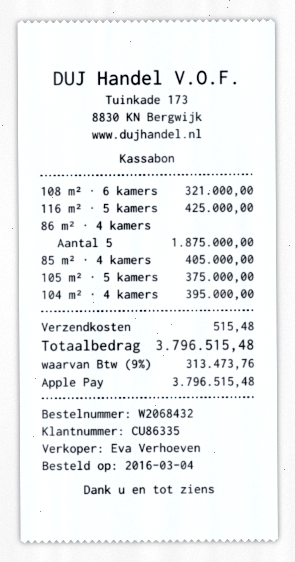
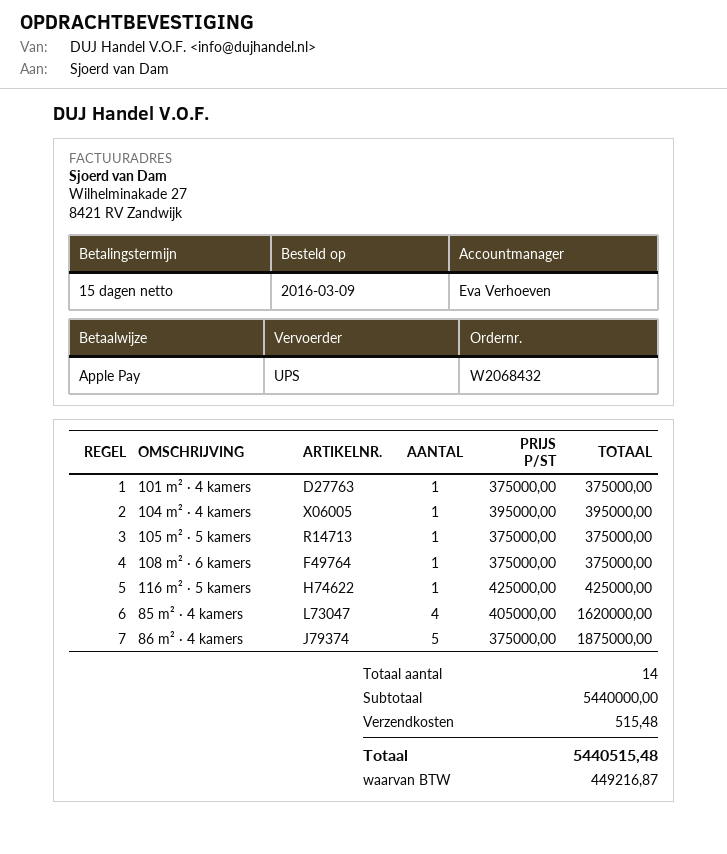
order date: 2016-03-04 -> 2016-03-09
108 m² · 6 kamers: 1 for 321000.00 -> 1 for 375000.00
85 m² · 4 kamers: 1 for 405000.00 -> 4 for 1620000.00
101 m² · 4 kamers: none -> 1 for 375000.00
tax: 313473.76 -> 449216.87
total: 3796515.48 -> 5440515.48

